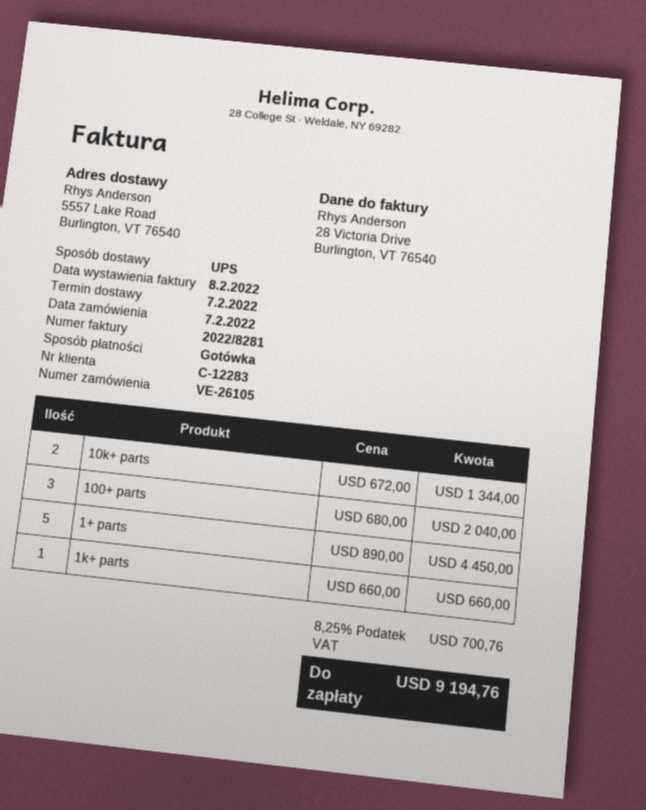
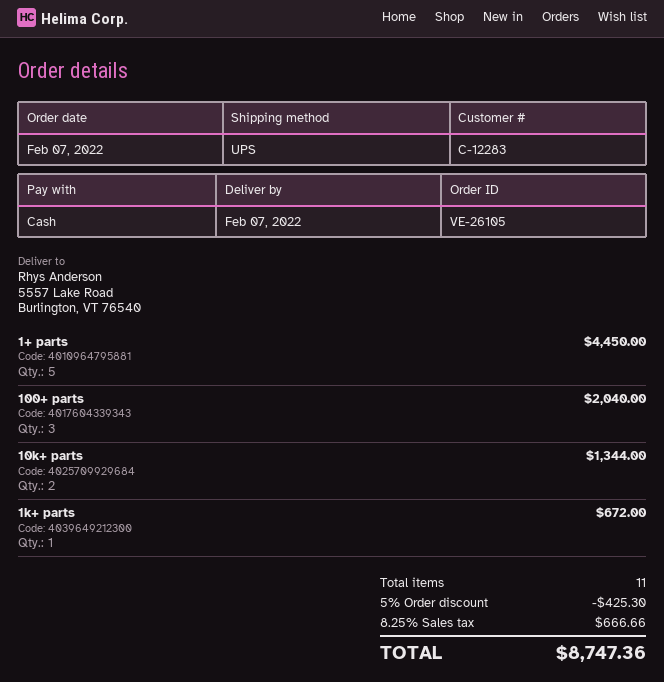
1k+ parts: 1 for 660.00 -> 1 for 672.00
discount: none -> 5% = 425.30
tax: 8.25% = 700.76 -> 8.25% = 666.66
total: 9194.76 -> 8747.36

